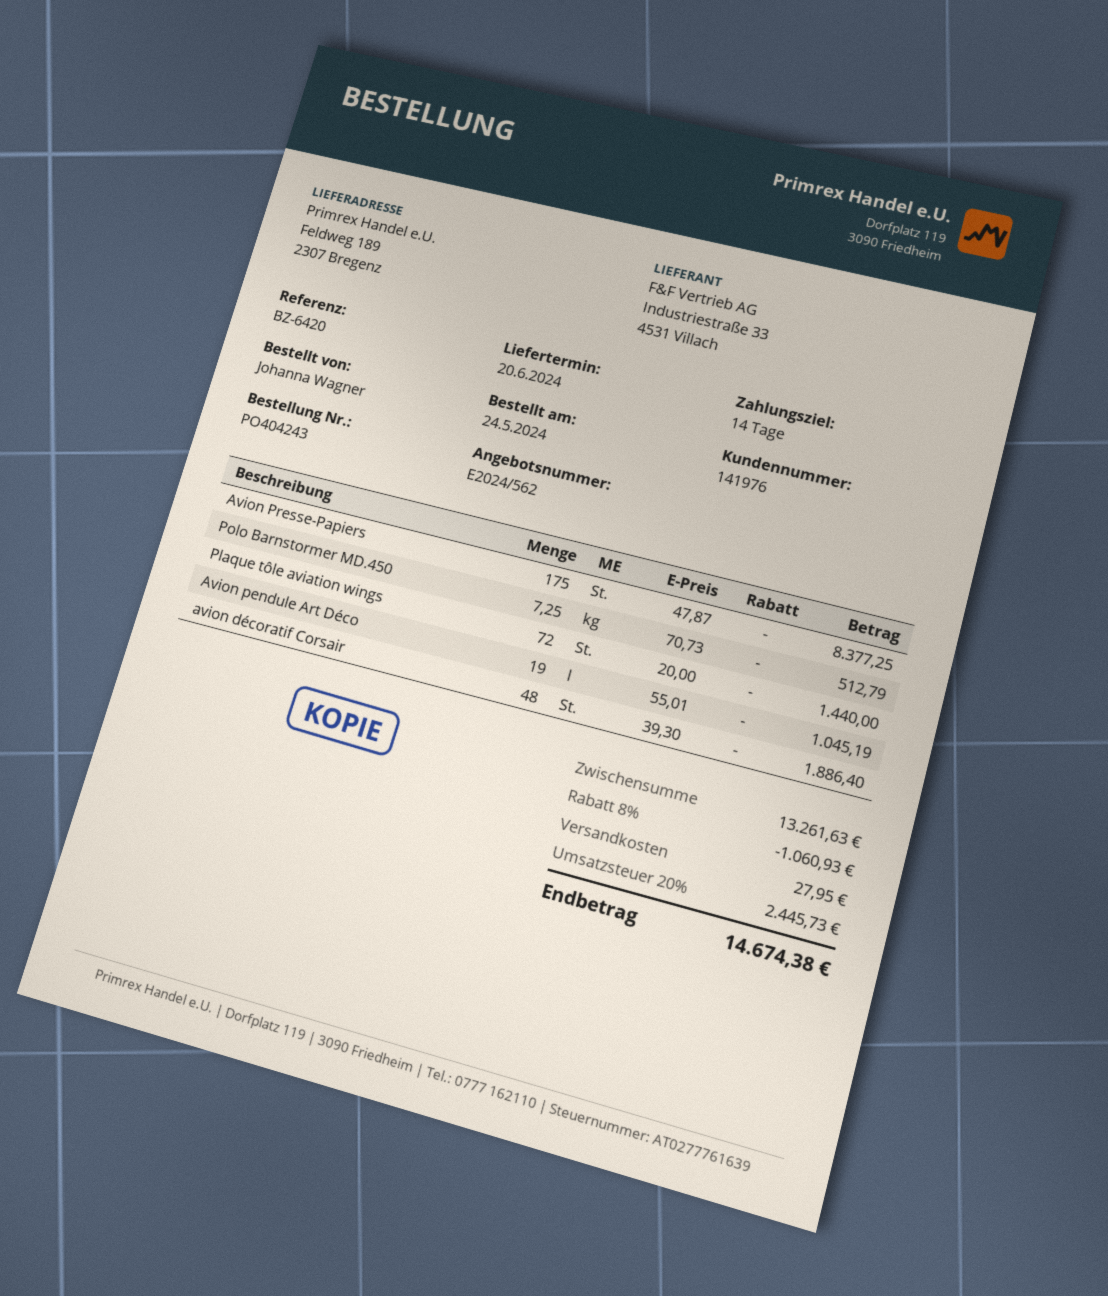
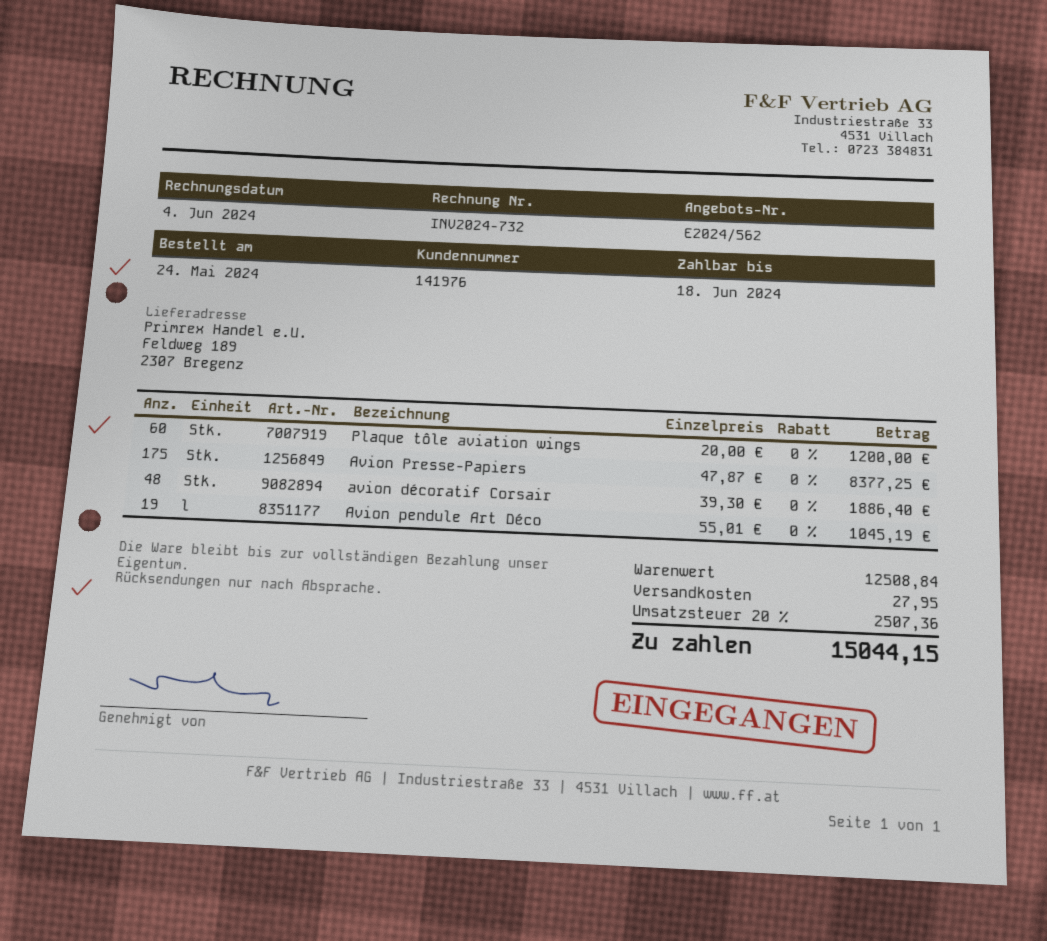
Polo Barnstormer MD.450: 7.25 x 70.73 = 512.79 -> none
Plaque tôle aviation wings: 72 x 20.00 = 1440.00 -> 60 x 20.00 = 1200.00
subtotal: 13261.63 -> 12508.84
discount: 8% = 1060.93 -> none
tax: 20% = 2445.73 -> 20% = 2507.36
total: 14674.38 -> 15044.15

